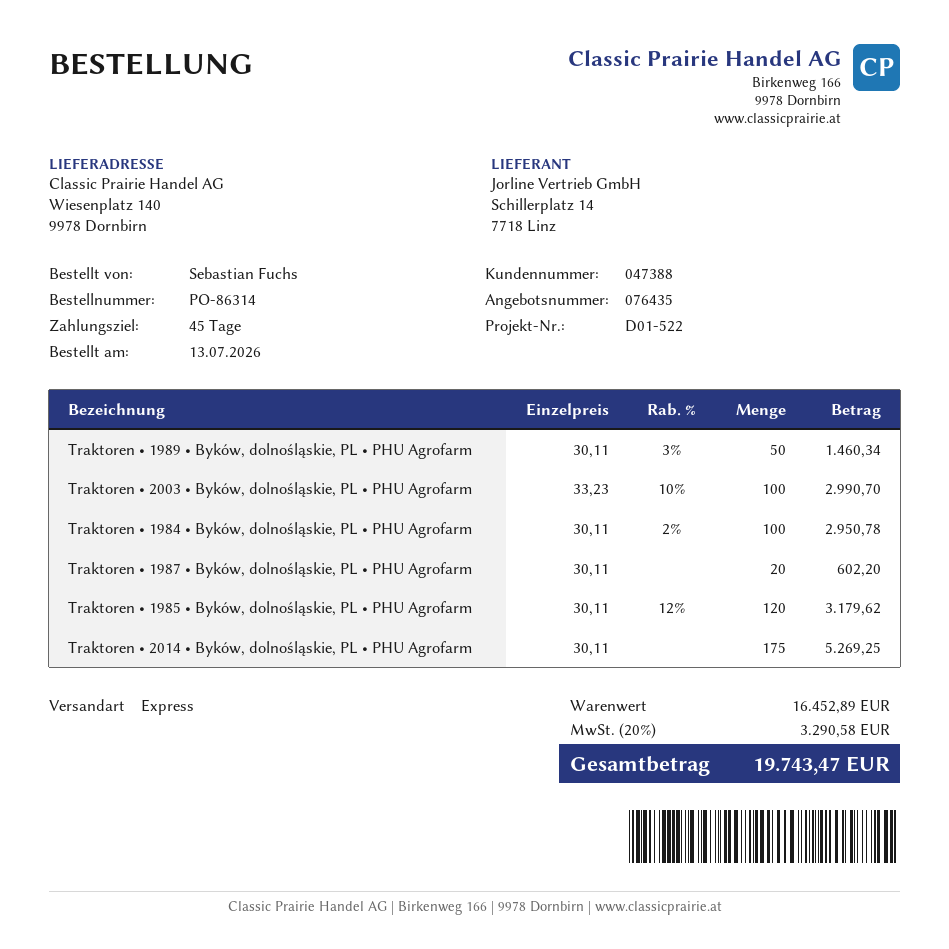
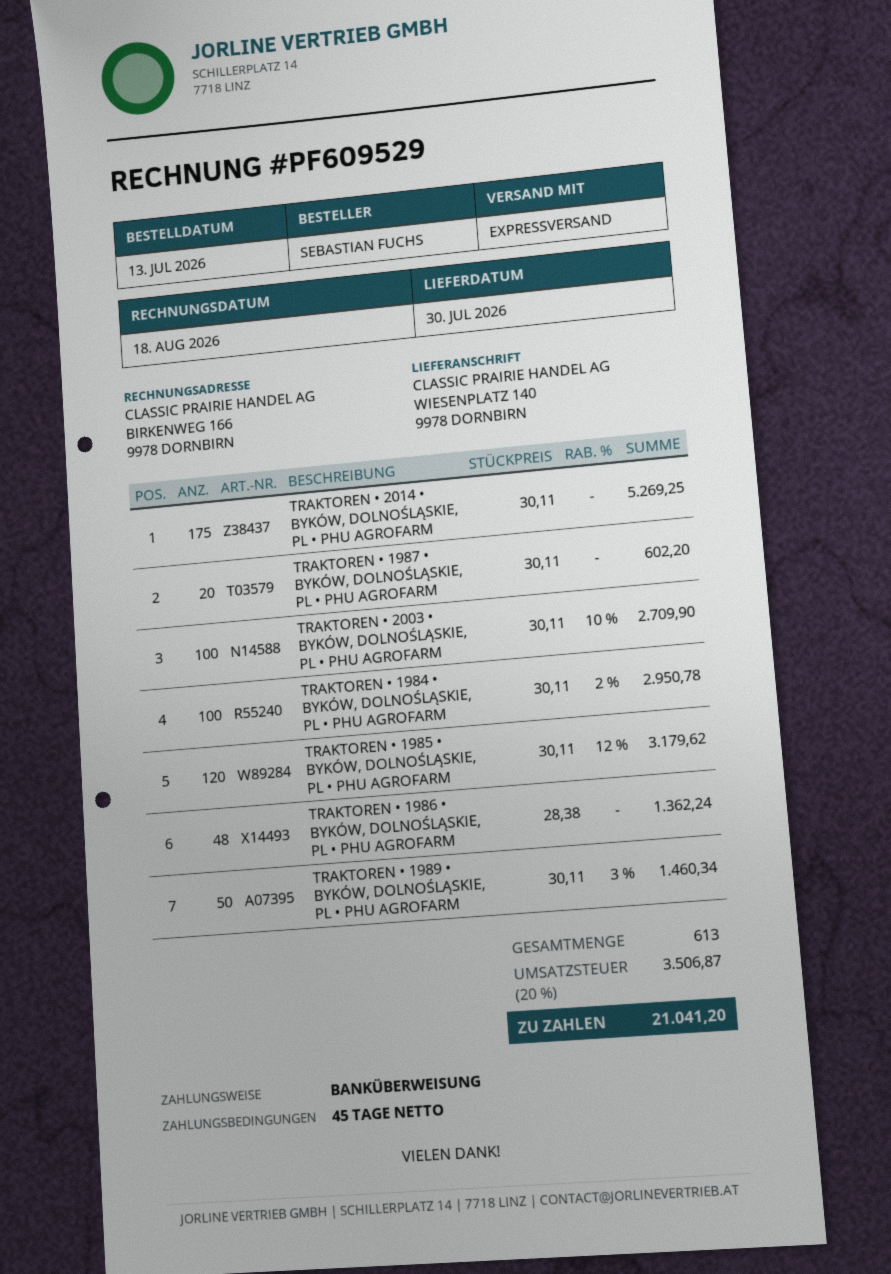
Traktoren • 2003 • Byków, dolnośląskie, PL • PHU Agrofarm: 100 x 33.23 - 10% = 2990.70 -> 100 x 30.11 - 10% = 2709.90
TRAKTOREN • 1986 • BYKÓW, DOLNOŚLĄSKIE, PL • PHU AGROFARM: none -> 48 x 28.38 = 1362.24
tax: 20% = 3290.58 -> 20% = 3506.87
total: 19743.47 -> 21041.20

